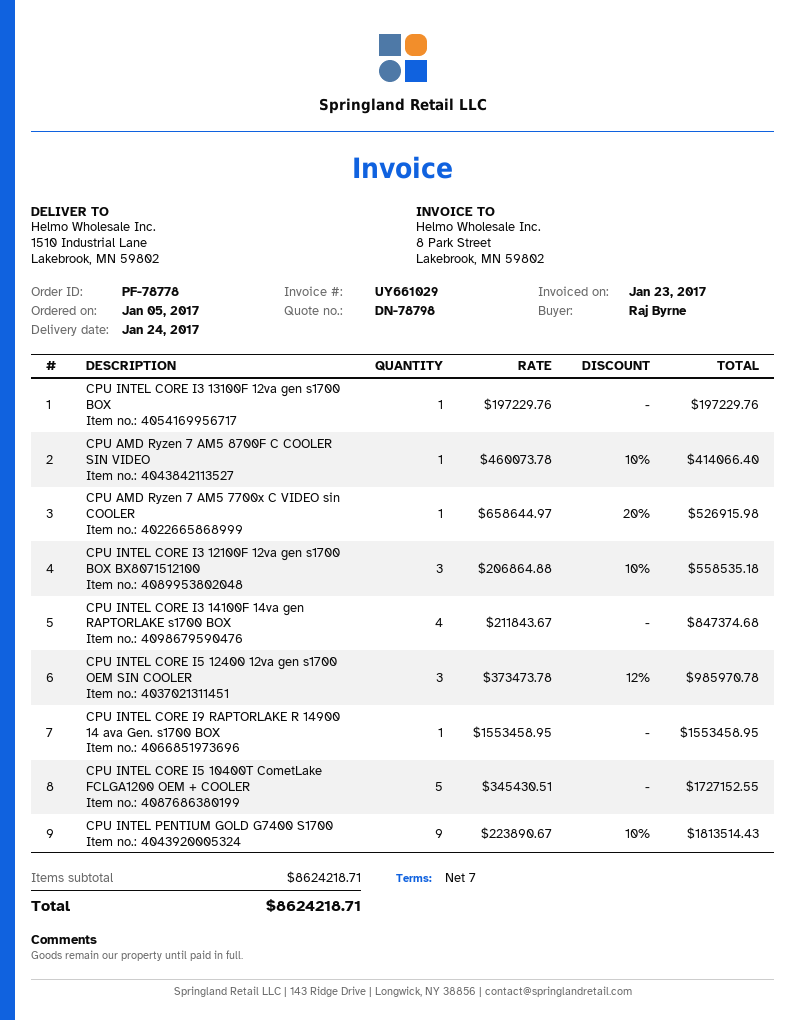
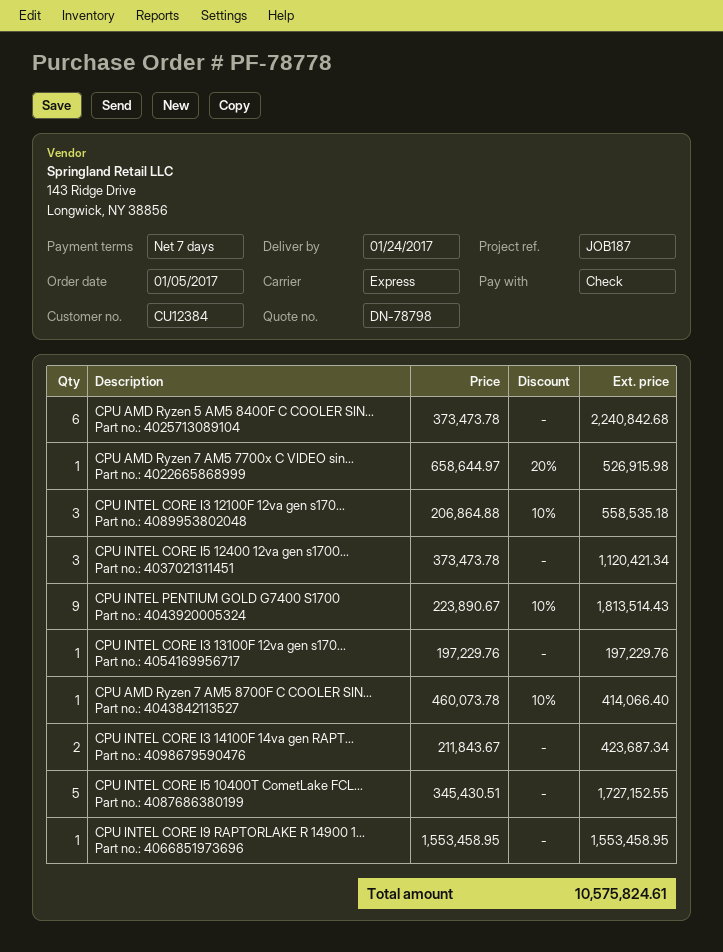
CPU INTEL CORE I3 14100F 14va gen RAPTORLAKE s1700 BOX: 4 x 211843.67 = 847374.68 -> 2 x 211843.67 = 423687.34
CPU INTEL CORE I5 12400 12va gen s1700 OEM SIN COOLER: 3 x 373473.78 - 12% = 985970.78 -> 3 x 373473.78 = 1120421.34
CPU AMD Ryzen 5 AM5 8400F C COOLER SIN...: none -> 6 x 373473.78 = 2240842.68
total: 8624218.71 -> 10575824.61

